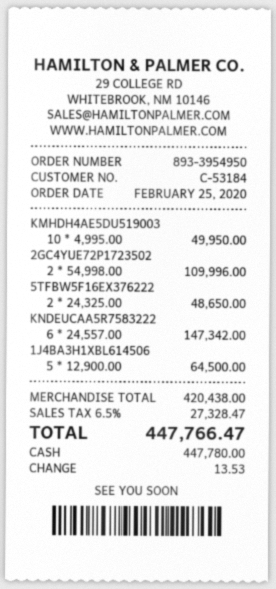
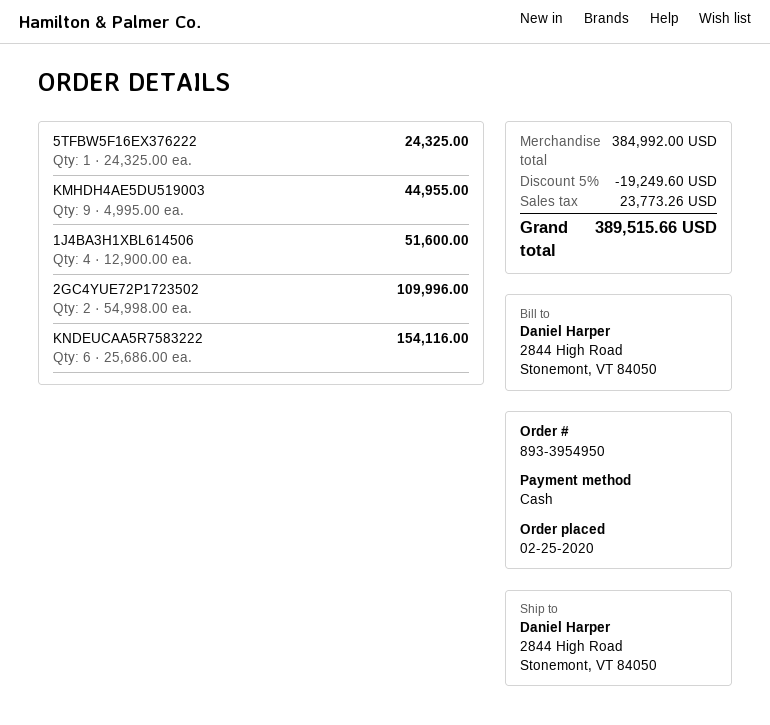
KMHDH4AE5DU519003: 10 x 4995.00 = 49950.00 -> 9 x 4995.00 = 44955.00
5TFBW5F16EX376222: 2 x 24325.00 = 48650.00 -> 1 x 24325.00 = 24325.00
KNDEUCAA5R7583222: 6 x 24557.00 = 147342.00 -> 6 x 25686.00 = 154116.00
1J4BA3H1XBL614506: 5 x 12900.00 = 64500.00 -> 4 x 12900.00 = 51600.00
subtotal: 420438.00 -> 384992.00
discount: none -> 5% = 19249.60
tax: 27328.47 -> 23773.26
total: 447766.47 -> 389515.66

